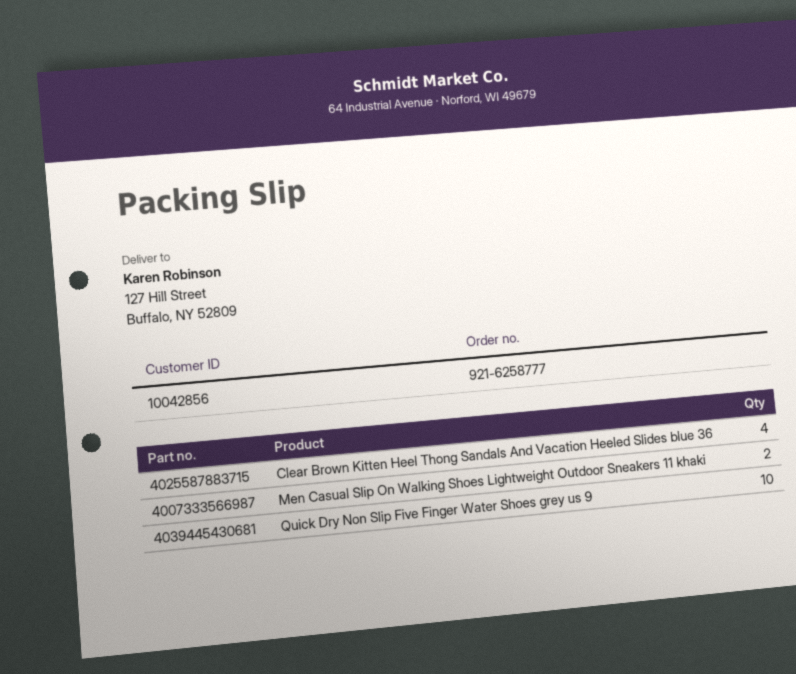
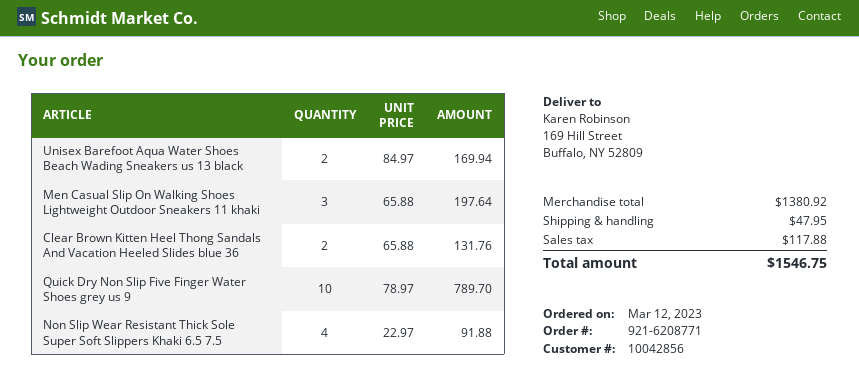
order number: 921-6258777 -> 921-6208771
ship to: 127 Hill Street, Buffalo, NY 52809 -> 169 Hill Street, Buffalo, NY 52809
Clear Brown Kitten Heel Thong Sandals And Vacation Heeled Slides blue 36: 4 -> 2
Men Casual Slip On Walking Shoes Lightweight Outdoor Sneakers 11 khaki: 2 -> 3
Unisex Barefoot Aqua Water Shoes Beach Wading Sneakers us 13 black: none -> 2
Non Slip Wear Resistant Thick Sole Super Soft Slippers Khaki 6.5 7.5: none -> 4

